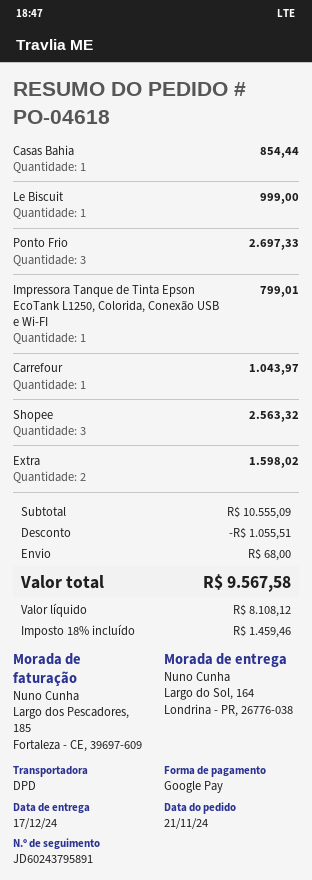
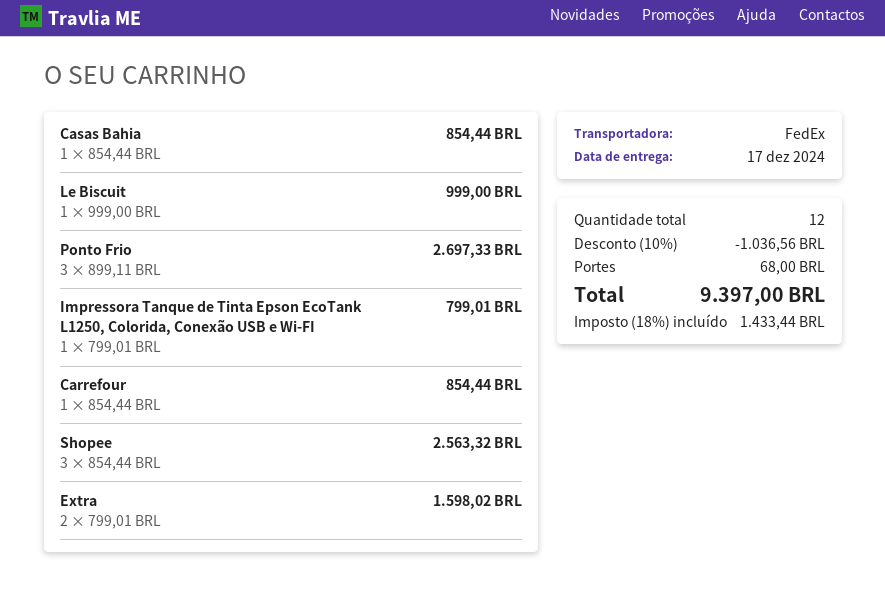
shipping method: DPD -> FedEx
Carrefour: 1 for 1043.97 -> 1 for 854.44
discount: 1055.51 -> 1036.56
tax: 18% = 1459.46 -> 18% = 1433.44
total: 9567.58 -> 9397.00

